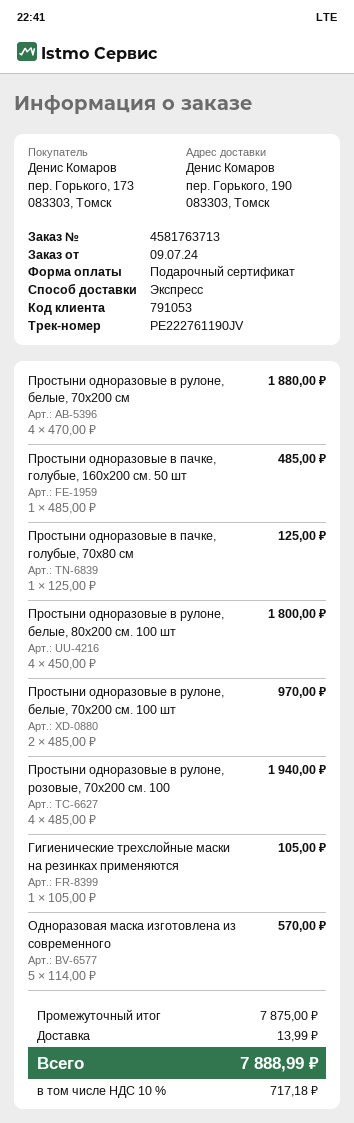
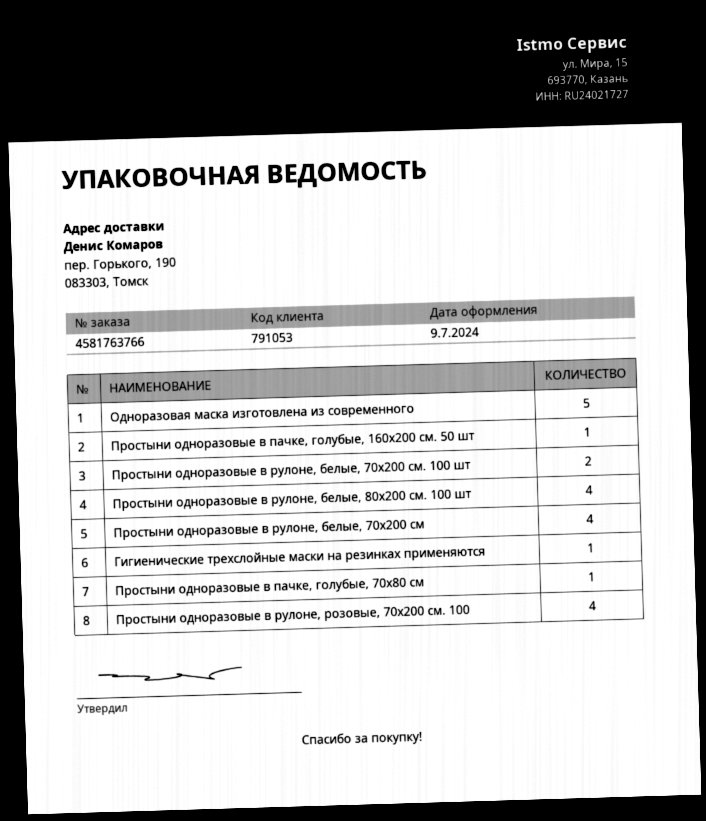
order number: 4581763713 -> 4581763766

